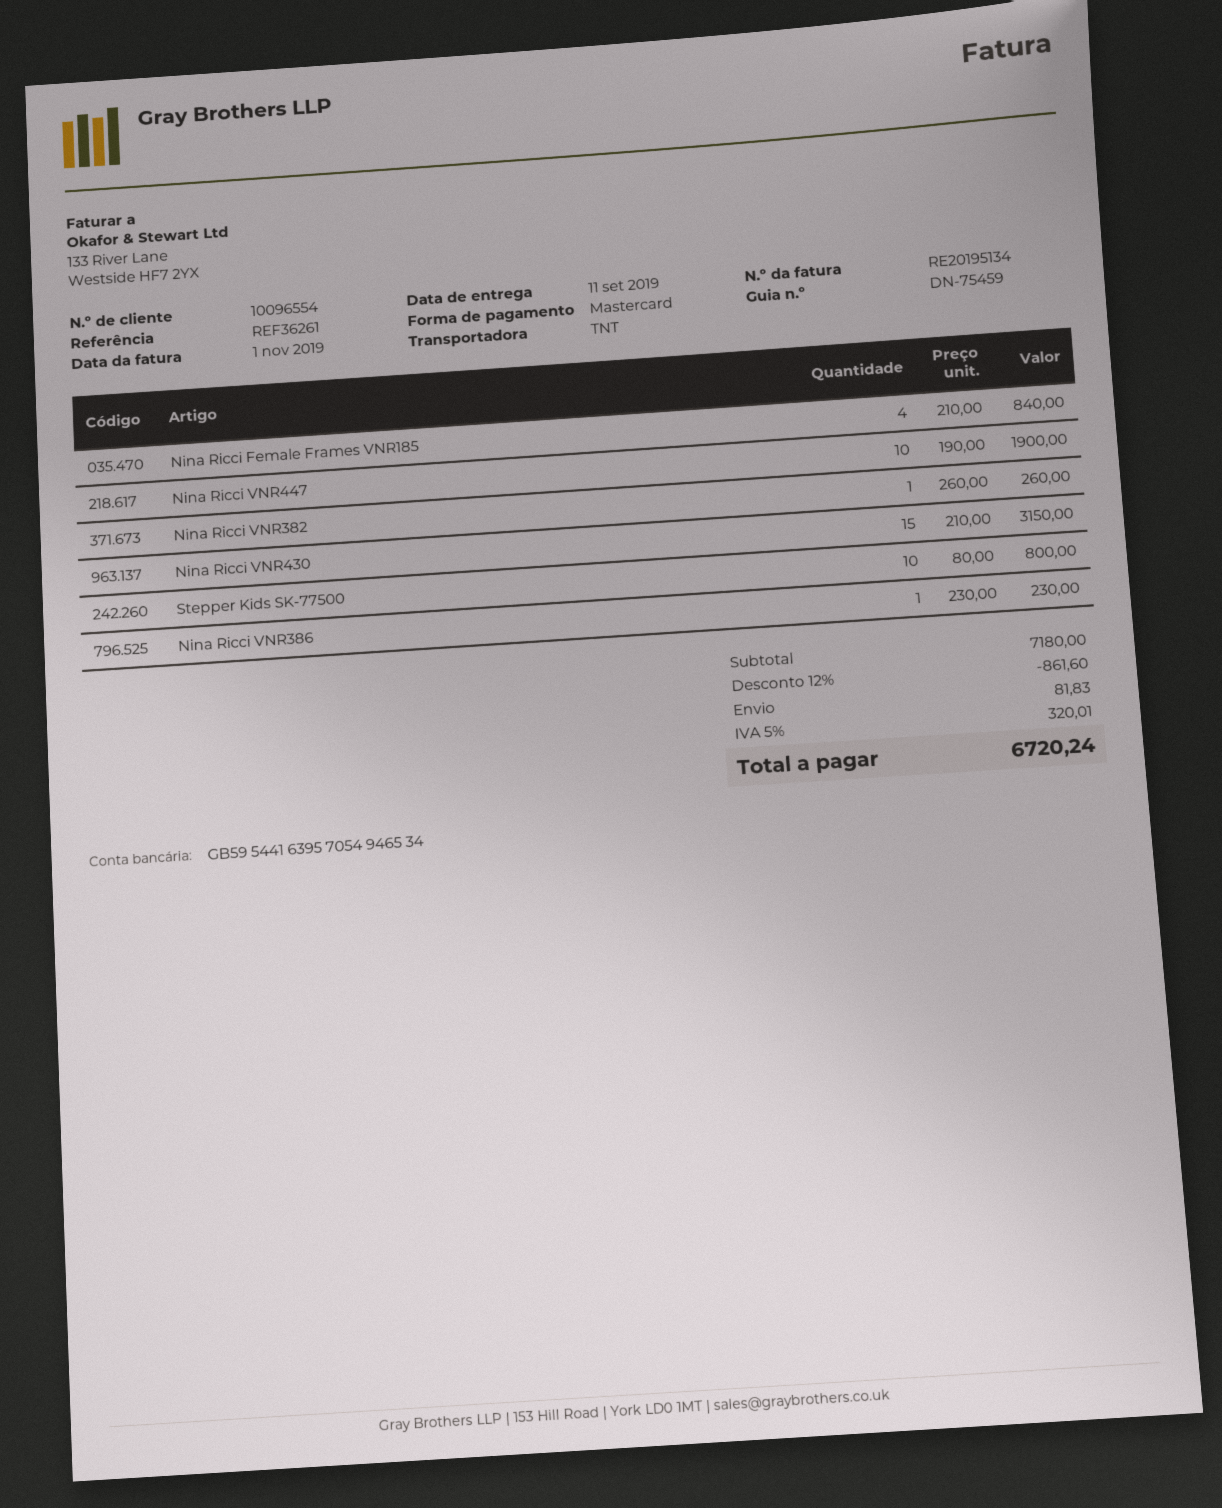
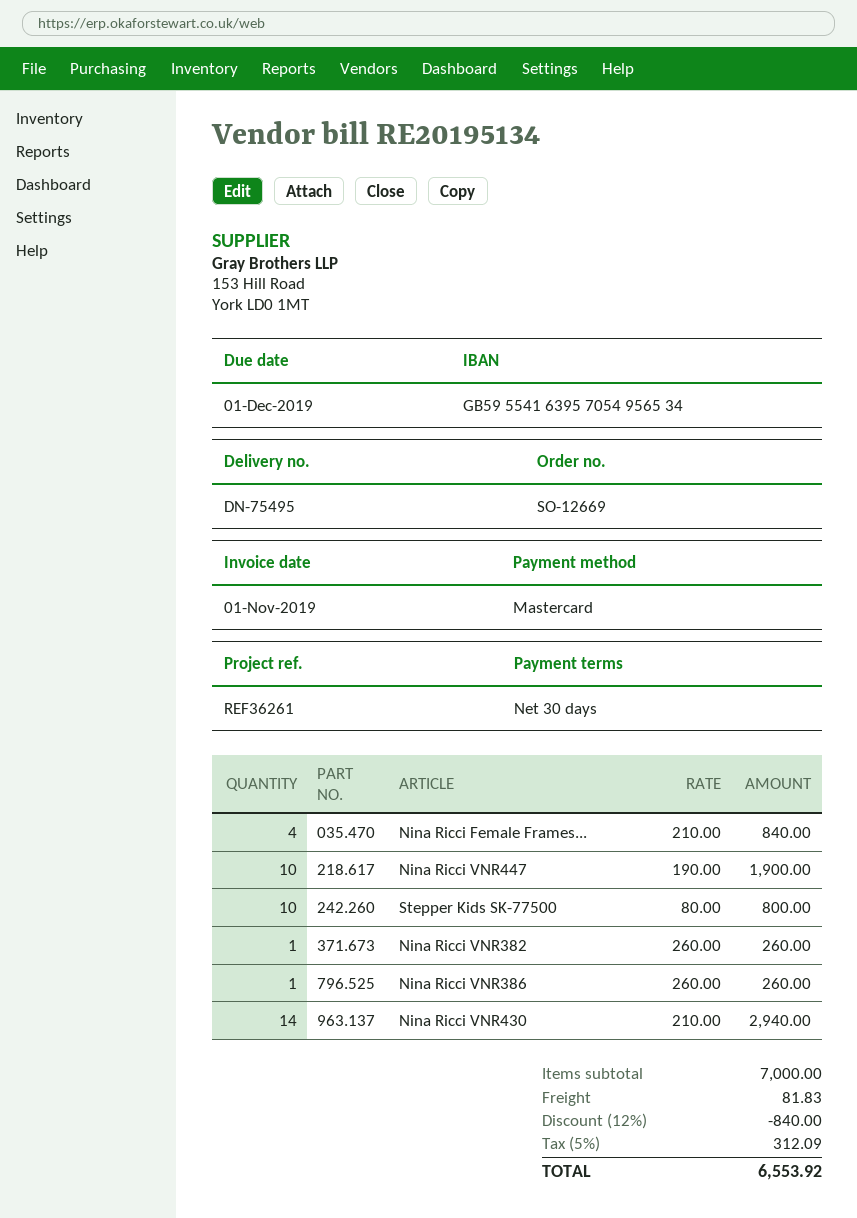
delivery note number: DN-75459 -> DN-75495
bank account: GB59544163957054946534 -> GB59554163957054956534
Nina Ricci VNR430: 15 x 210.00 = 3150.00 -> 14 x 210.00 = 2940.00
Nina Ricci VNR386: 1 x 230.00 = 230.00 -> 1 x 260.00 = 260.00
subtotal: 7180.00 -> 7000.00
discount: 12% = 861.60 -> 12% = 840.00
tax: 5% = 320.01 -> 5% = 312.09
total: 6720.24 -> 6553.92

